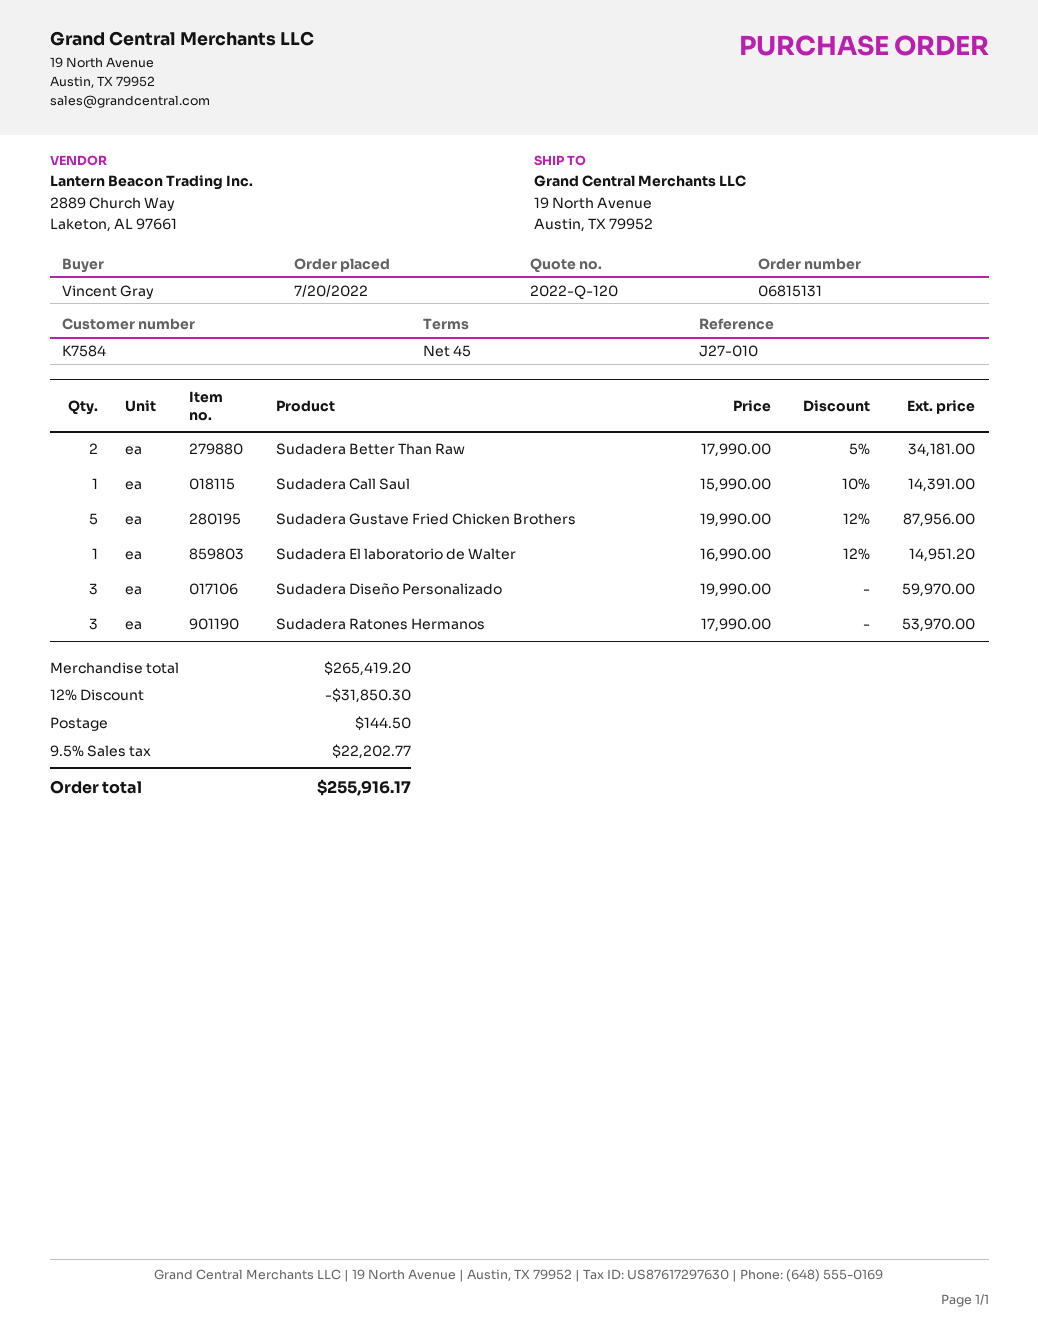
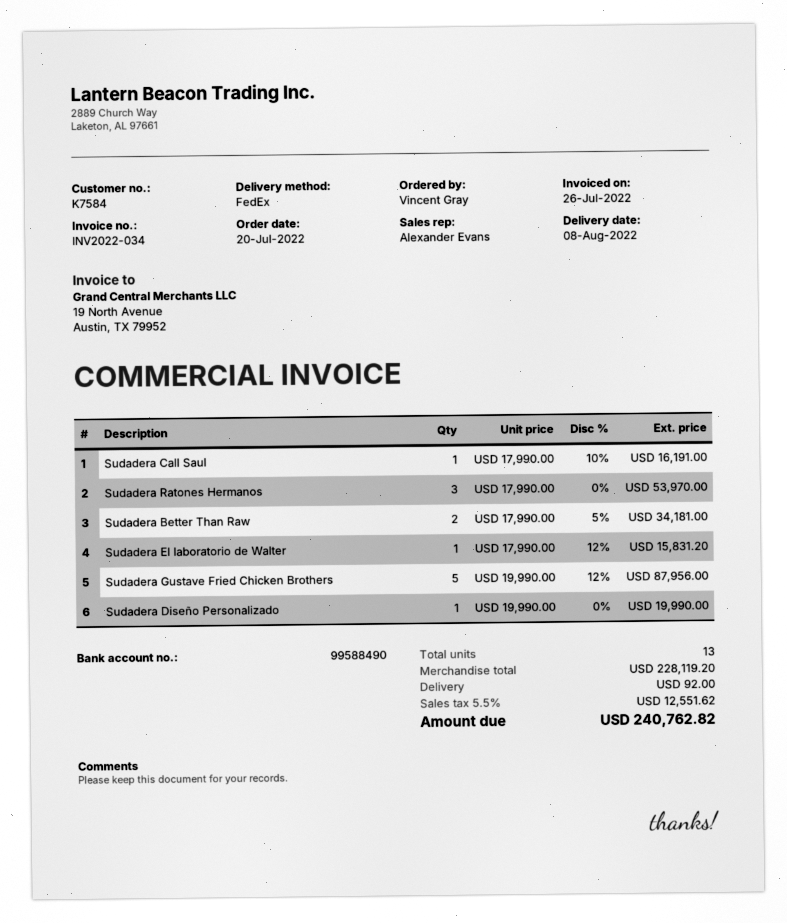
Sudadera Call Saul: 1 x 15990.00 - 10% = 14391.00 -> 1 x 17990.00 - 10% = 16191.00
Sudadera El laboratorio de Walter: 1 x 16990.00 - 12% = 14951.20 -> 1 x 17990.00 - 12% = 15831.20
Sudadera Diseño Personalizado: 3 x 19990.00 = 59970.00 -> 1 x 19990.00 = 19990.00
subtotal: 265419.20 -> 228119.20
discount: 12% = 31850.30 -> none
shipping: 144.50 -> 92.00
tax: 9.5% = 22202.77 -> 5.5% = 12551.62
total: 255916.17 -> 240762.82

